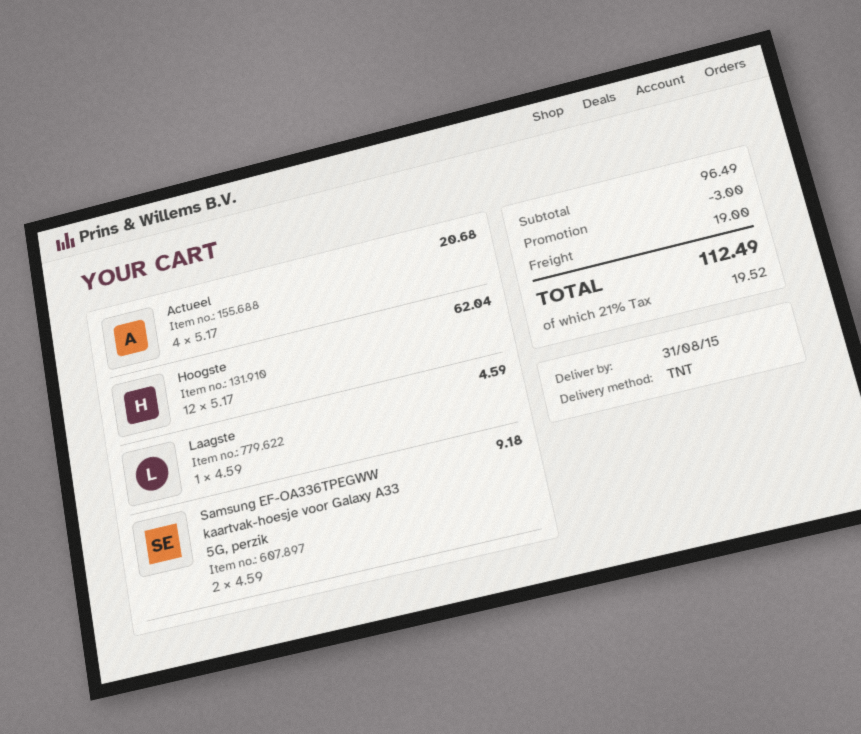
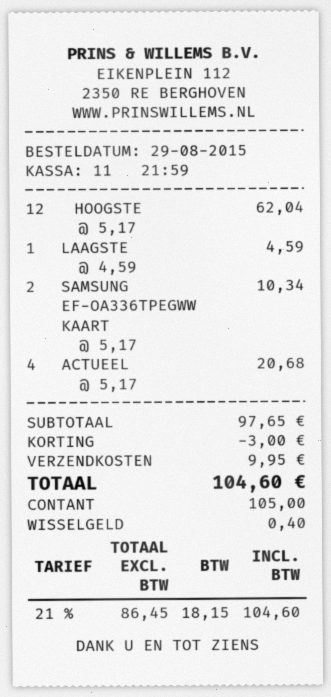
Samsung EF-OA336TPEGWW kaartvak-hoesje voor Galaxy A33 5G, perzik: 2 x 4.59 = 9.18 -> 2 x 5.17 = 10.34
subtotal: 96.49 -> 97.65
shipping: 19.00 -> 9.95
tax: 21% = 19.52 -> 21% = 18.15
total: 112.49 -> 104.60

